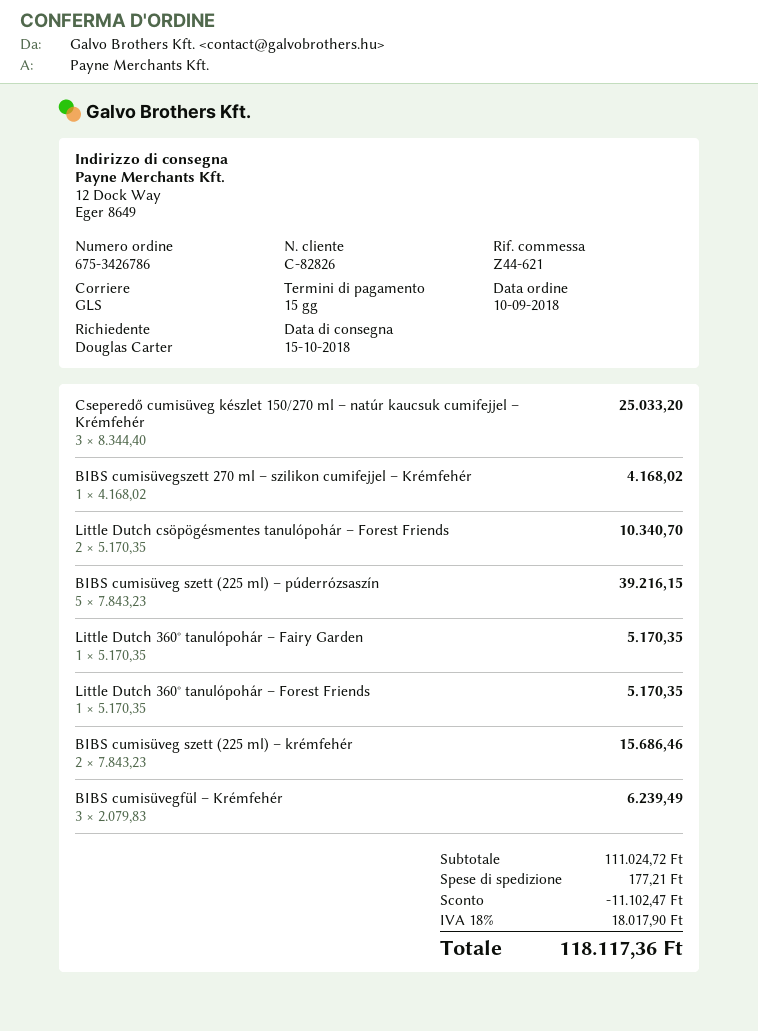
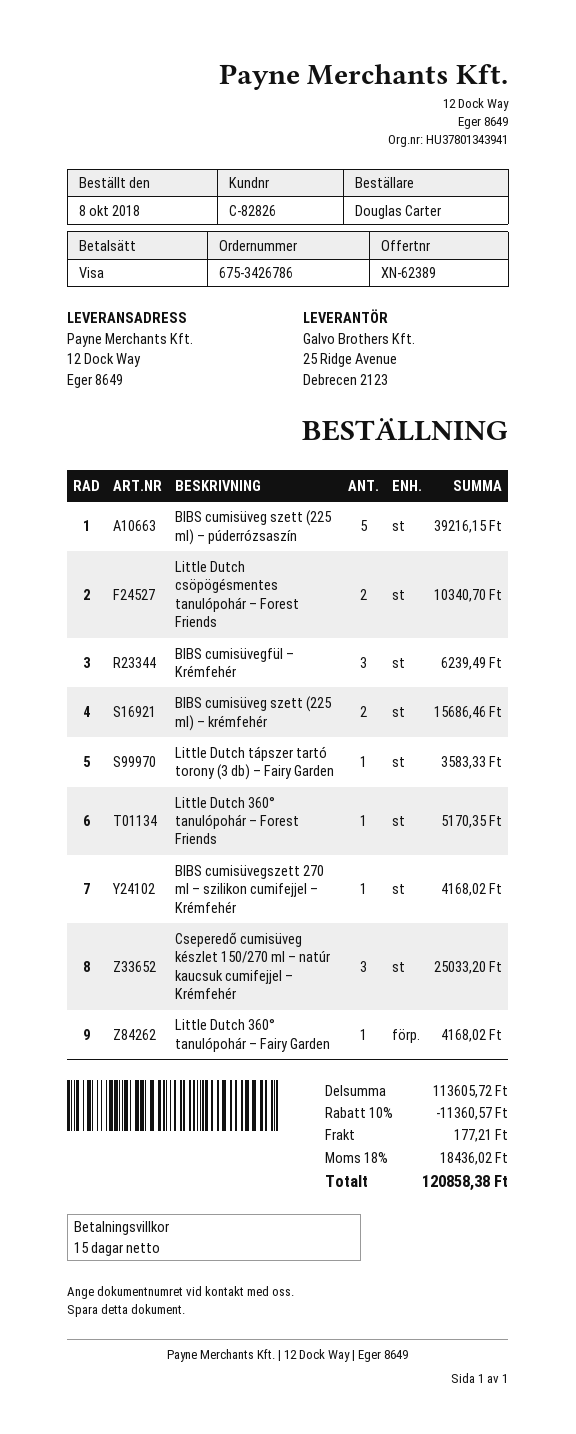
order date: 2018-09-10 -> 2018-10-08
Little Dutch 360° tanulópohár – Fairy Garden: 1 for 5170.35 -> 1 for 4168.02
Little Dutch tápszer tartó torony (3 db) – Fairy Garden: none -> 1 for 3583.33
subtotal: 111024.72 -> 113605.72
discount: 11102.47 -> 11360.57
tax: 18% = 18017.90 -> 18% = 18436.02
total: 118117.36 -> 120858.38

